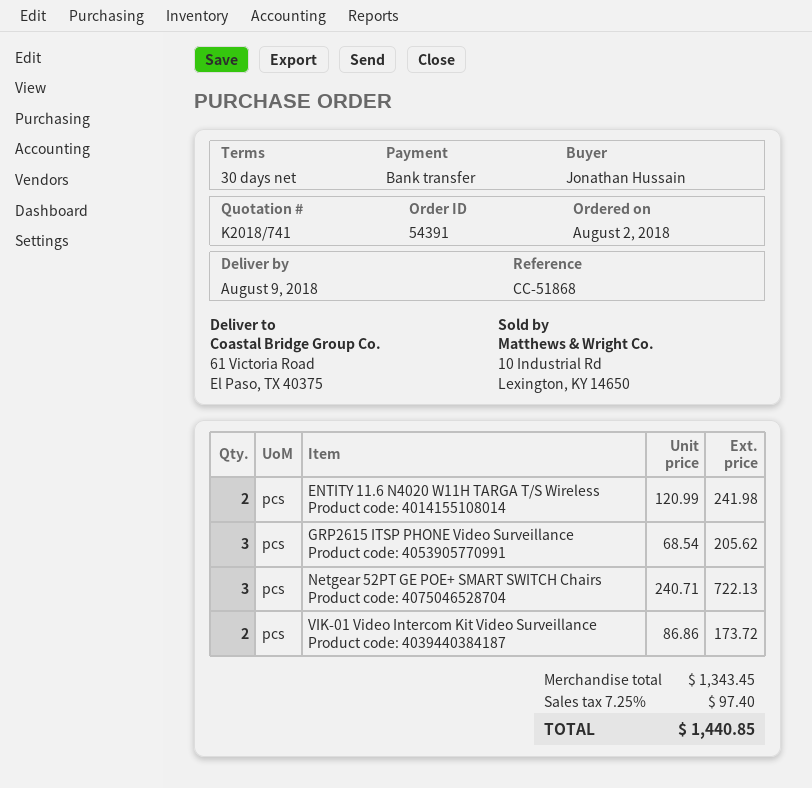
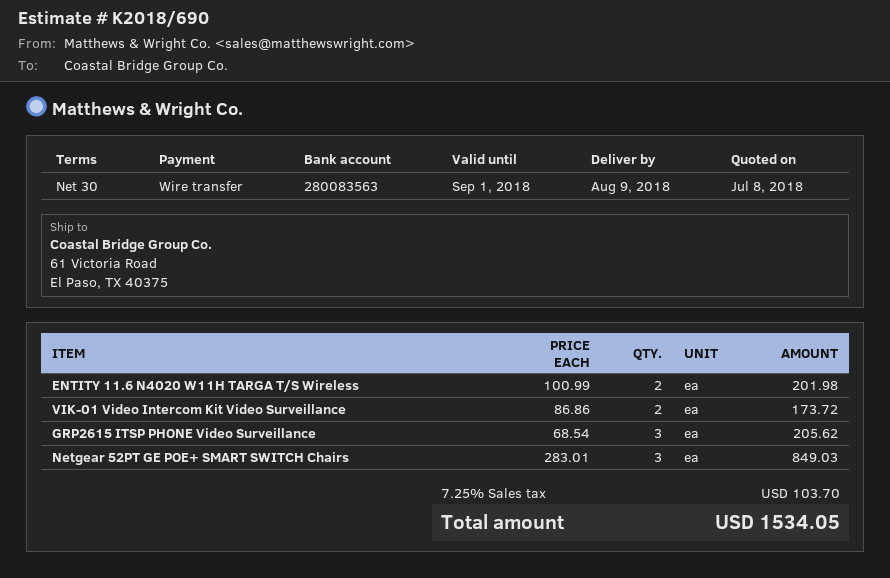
quote number: K2018/741 -> K2018/690
ENTITY 11.6 N4020 W11H TARGA T/S Wireless: 2 x 120.99 = 241.98 -> 2 x 100.99 = 201.98
Netgear 52PT GE POE+ SMART SWITCH Chairs: 3 x 240.71 = 722.13 -> 3 x 283.01 = 849.03
tax: 7.25% = 97.40 -> 7.25% = 103.70
total: 1440.85 -> 1534.05

